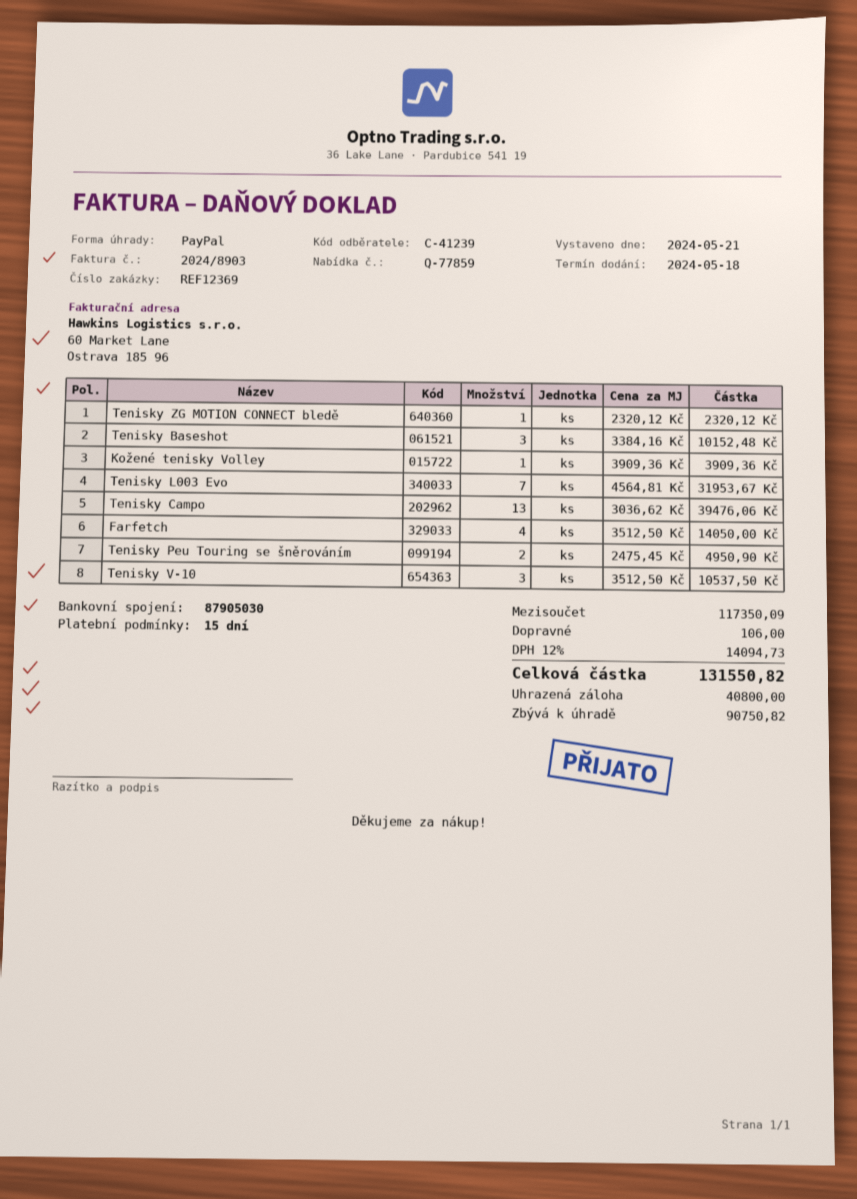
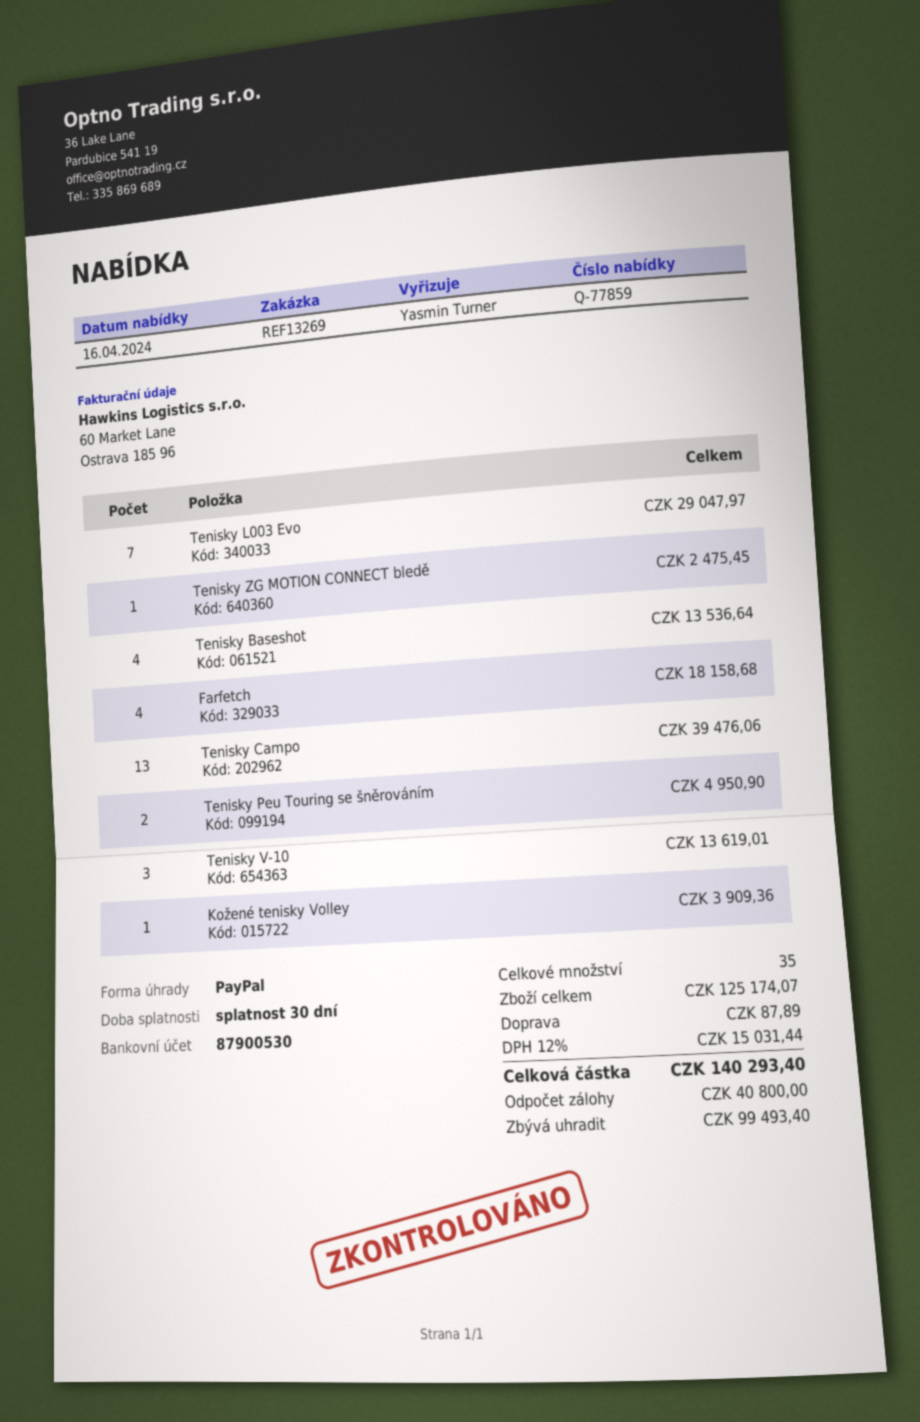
payment terms: 15 days -> 30 days
reference: REF12369 -> REF13269
bank account: 87905030 -> 87900530
Tenisky ZG MOTION CONNECT bledě: 1 for 2320.12 -> 1 for 2475.45
Tenisky Baseshot: 3 for 10152.48 -> 4 for 13536.64
Tenisky L003 Evo: 7 for 31953.67 -> 7 for 29047.97
Farfetch: 4 for 14050.00 -> 4 for 18158.68
Tenisky V-10: 3 for 10537.50 -> 3 for 13619.01
subtotal: 117350.09 -> 125174.07
shipping: 106.00 -> 87.89
tax: 12% = 14094.73 -> 12% = 15031.44
total: 131550.82 -> 140293.40
balance: 90750.82 -> 99493.40

